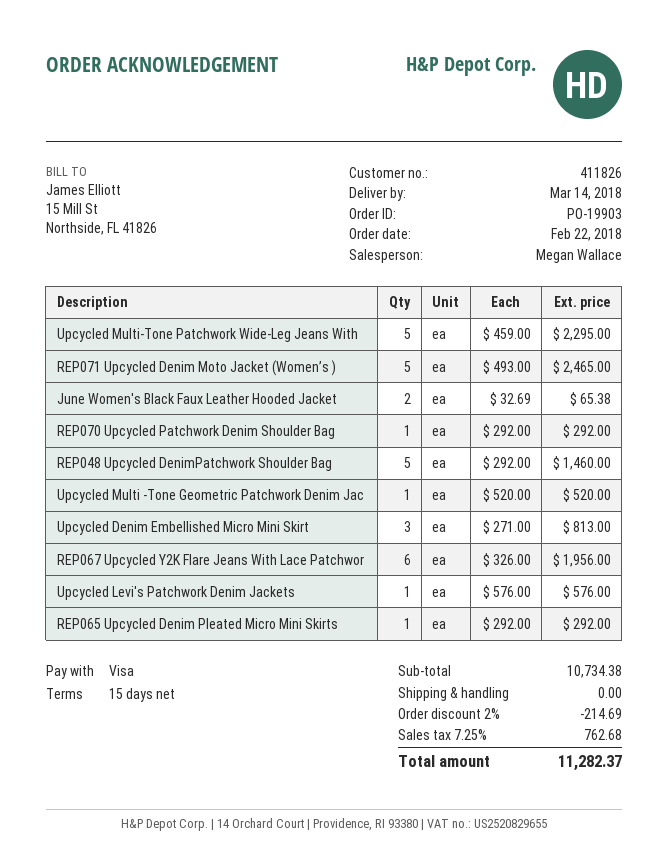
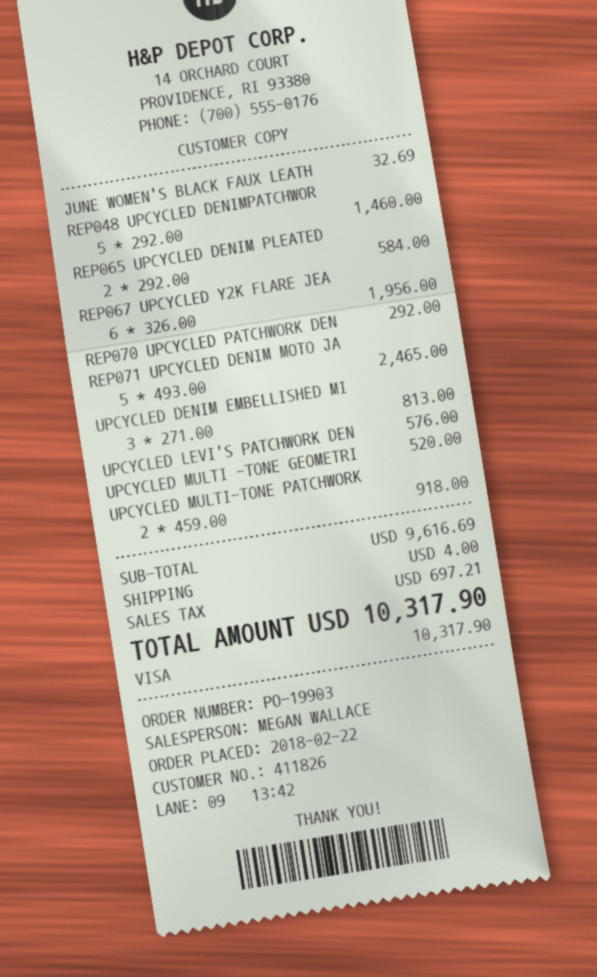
Upcycled Multi-Tone Patchwork Wide-Leg Jeans With: 5 x 459.00 = 2295.00 -> 2 x 459.00 = 918.00
June Women's Black Faux Leather Hooded Jacket: 2 x 32.69 = 65.38 -> 1 x 32.69 = 32.69
REP065 Upcycled Denim Pleated Micro Mini Skirts: 1 x 292.00 = 292.00 -> 2 x 292.00 = 584.00
subtotal: 10734.38 -> 9616.69
discount: 2% = 214.69 -> none
shipping: 0.00 -> 4.00
tax: 762.68 -> 697.21
total: 11282.37 -> 10317.90

